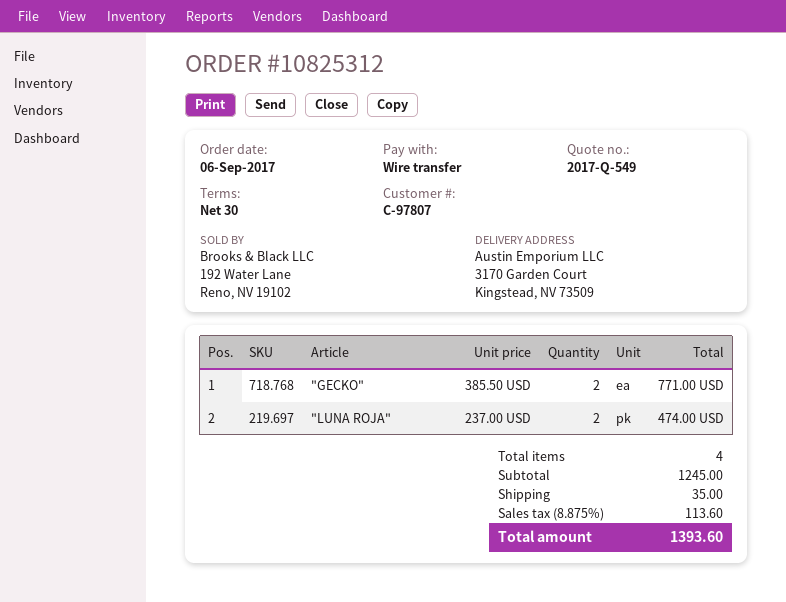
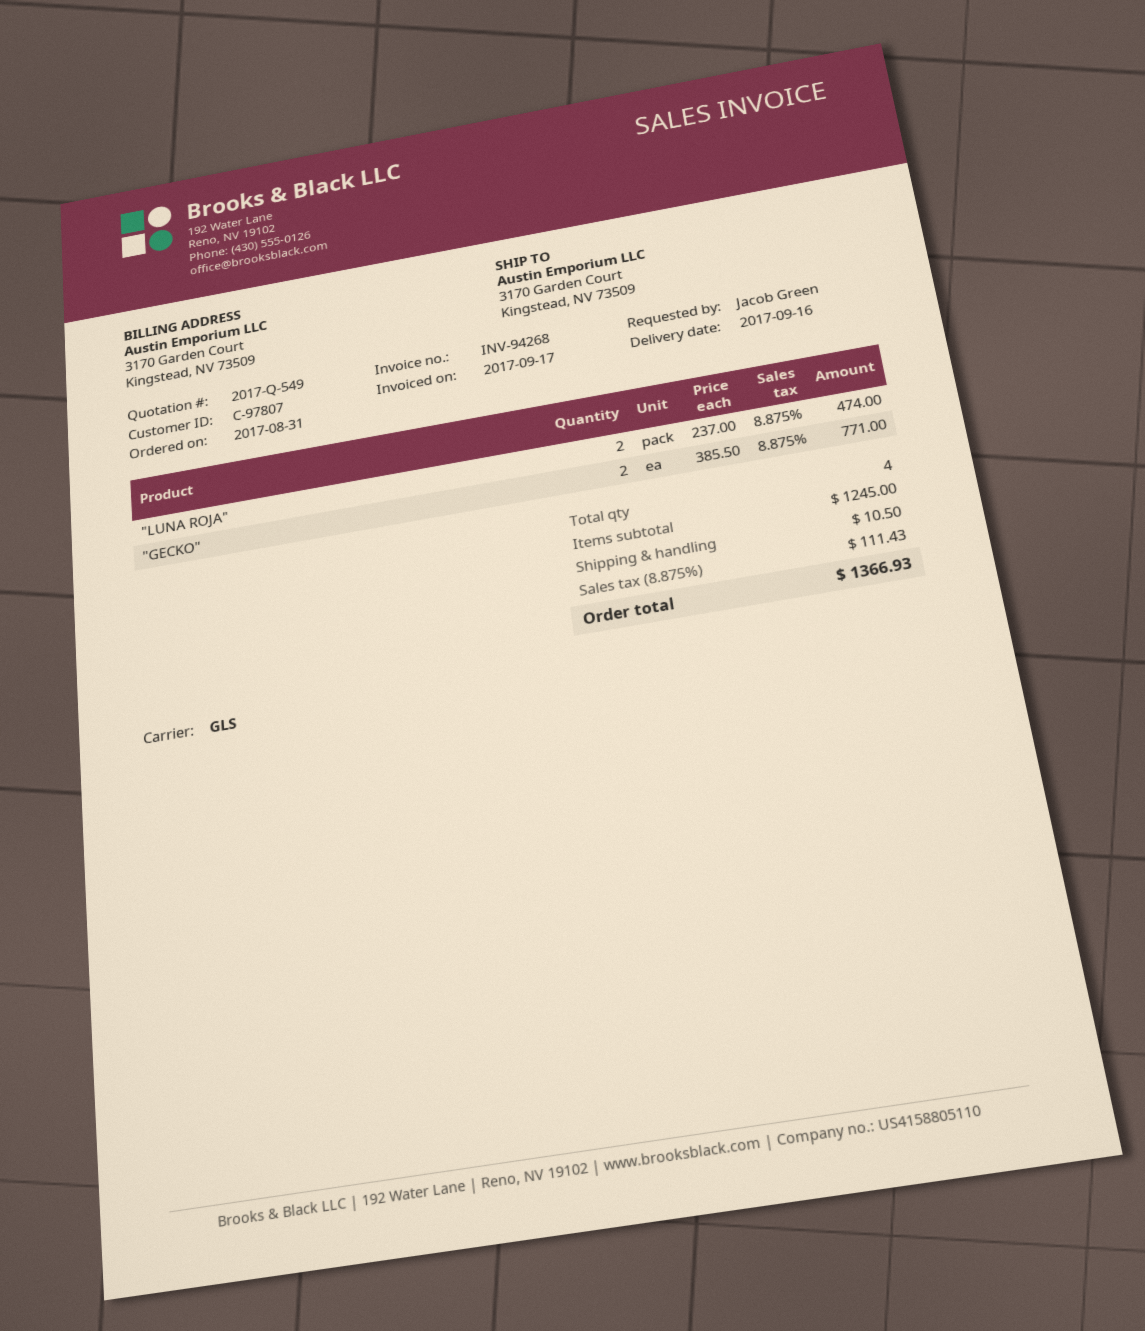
order date: 2017-09-06 -> 2017-08-31
shipping: 35.00 -> 10.50
tax: 8.875% = 113.60 -> 8.875% = 111.43
total: 1393.60 -> 1366.93

